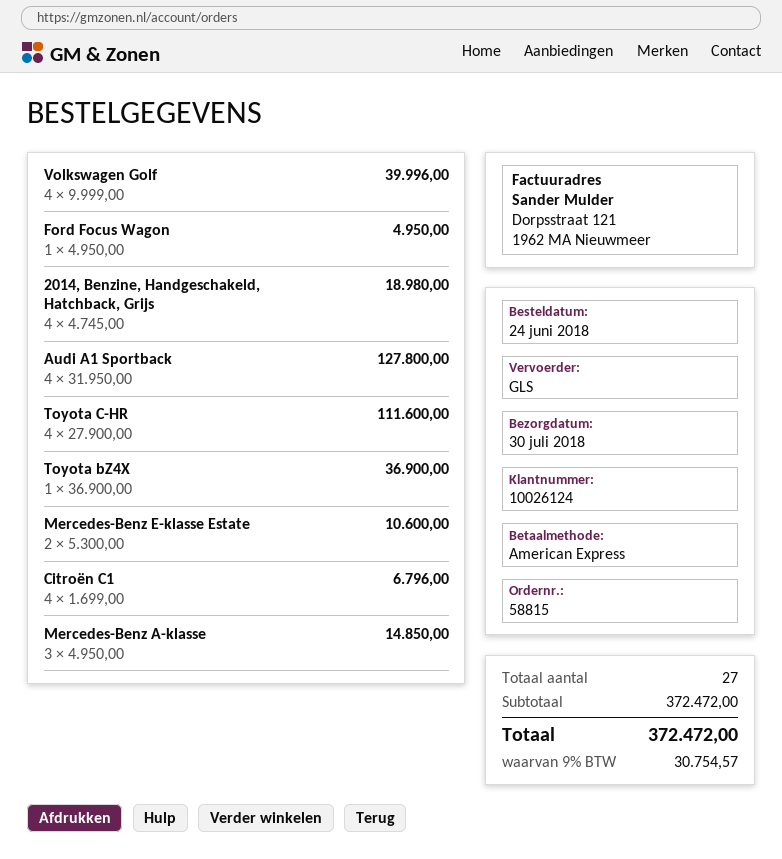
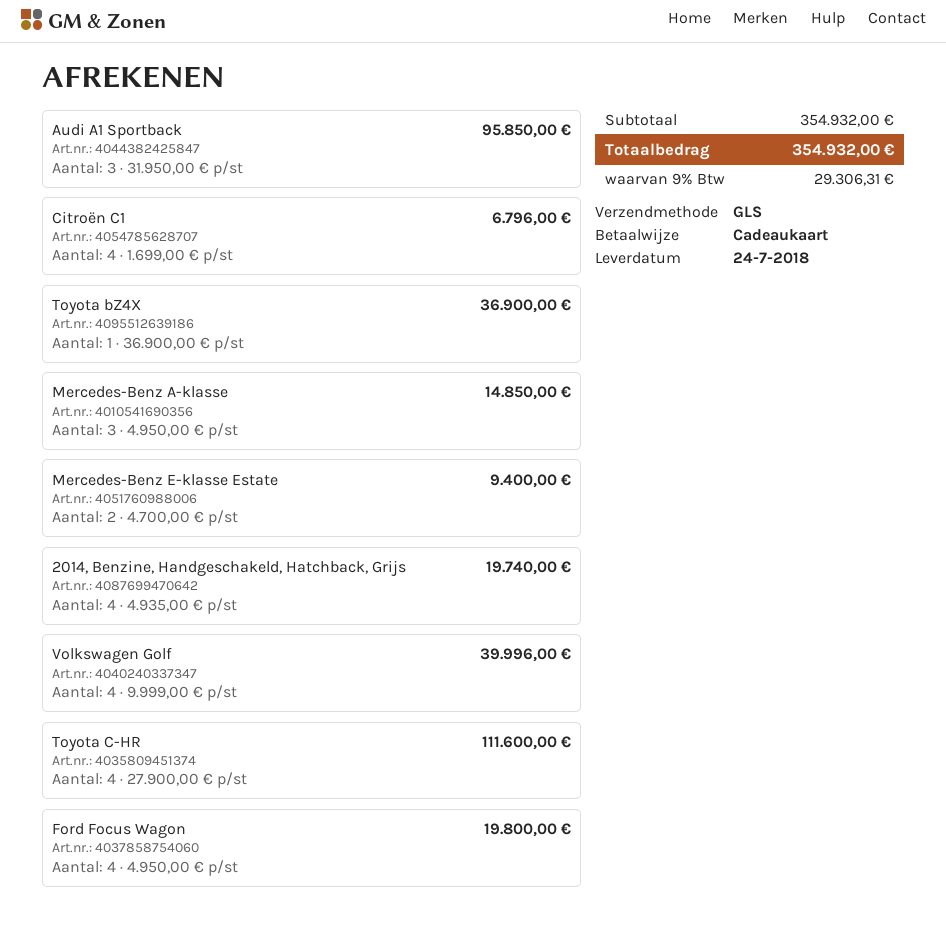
delivery date: 2018-07-30 -> 2018-07-24
payment method: American Express -> gift card
Ford Focus Wagon: 1 x 4950.00 = 4950.00 -> 4 x 4950.00 = 19800.00
2014, Benzine, Handgeschakeld, Hatchback, Grijs: 4 x 4745.00 = 18980.00 -> 4 x 4935.00 = 19740.00
Audi A1 Sportback: 4 x 31950.00 = 127800.00 -> 3 x 31950.00 = 95850.00
Mercedes-Benz E-klasse Estate: 2 x 5300.00 = 10600.00 -> 2 x 4700.00 = 9400.00
subtotal: 372472.00 -> 354932.00
tax: 9% = 30754.57 -> 9% = 29306.31
total: 372472.00 -> 354932.00

